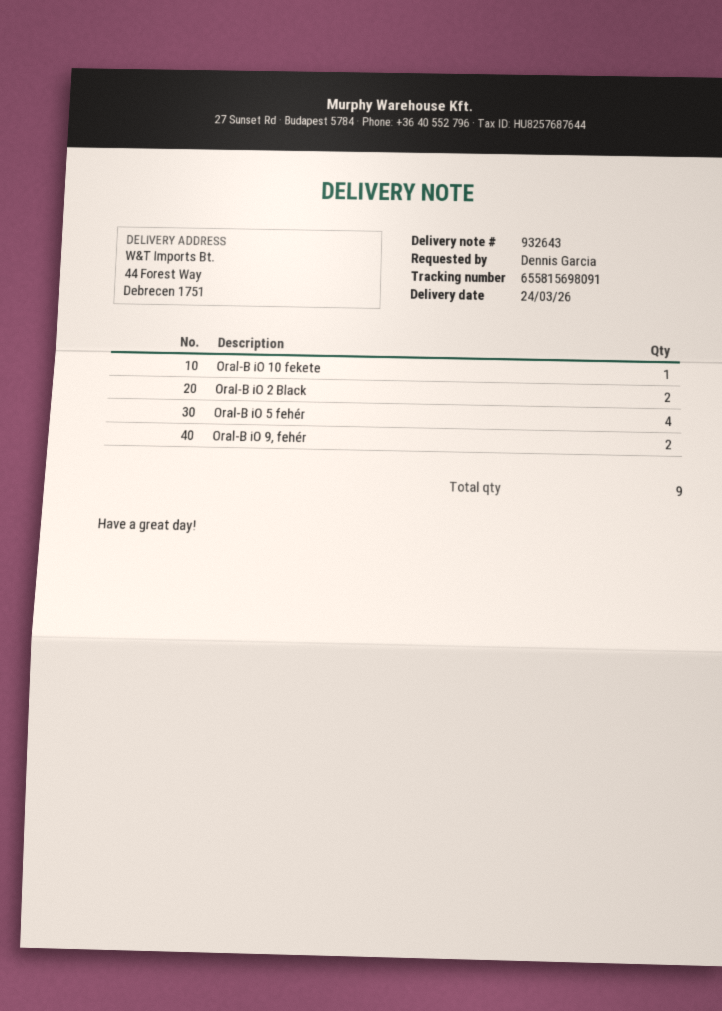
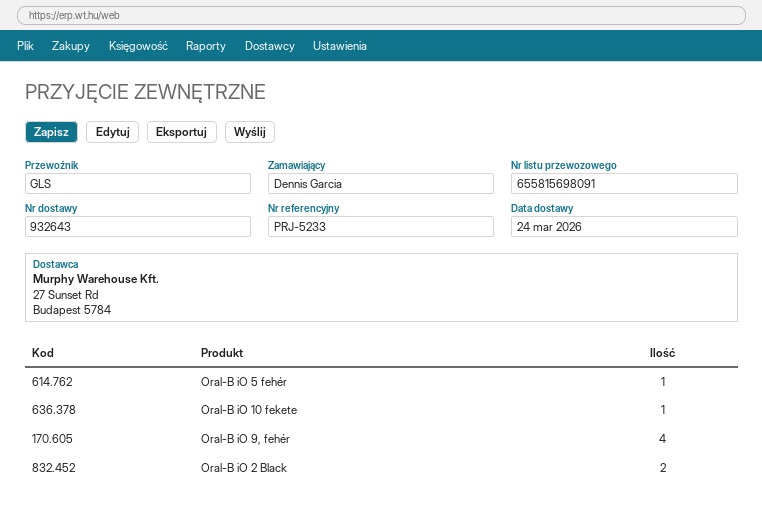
Oral-B iO 5 fehér: 4 -> 1
Oral-B iO 9, fehér: 2 -> 4

